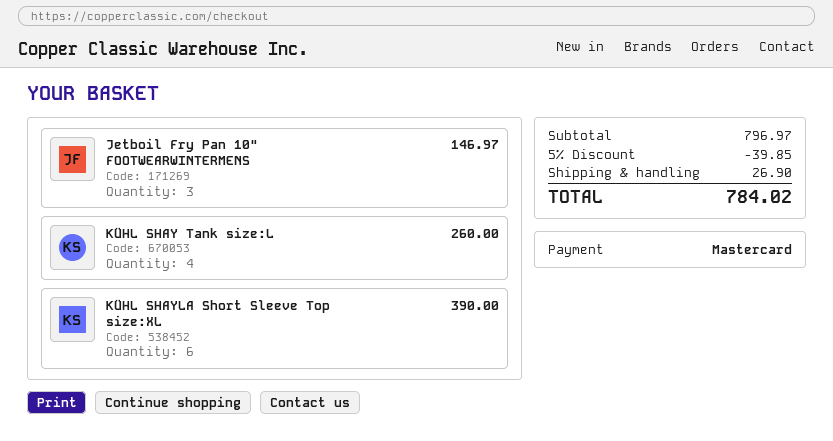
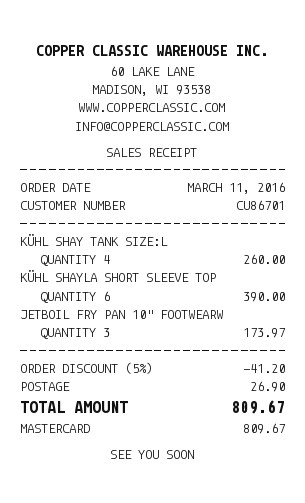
Jetboil Fry Pan 10" FOOTWEARWINTERMENS: 3 for 146.97 -> 3 for 173.97
discount: 5% = 39.85 -> 5% = 41.20
total: 784.02 -> 809.67

